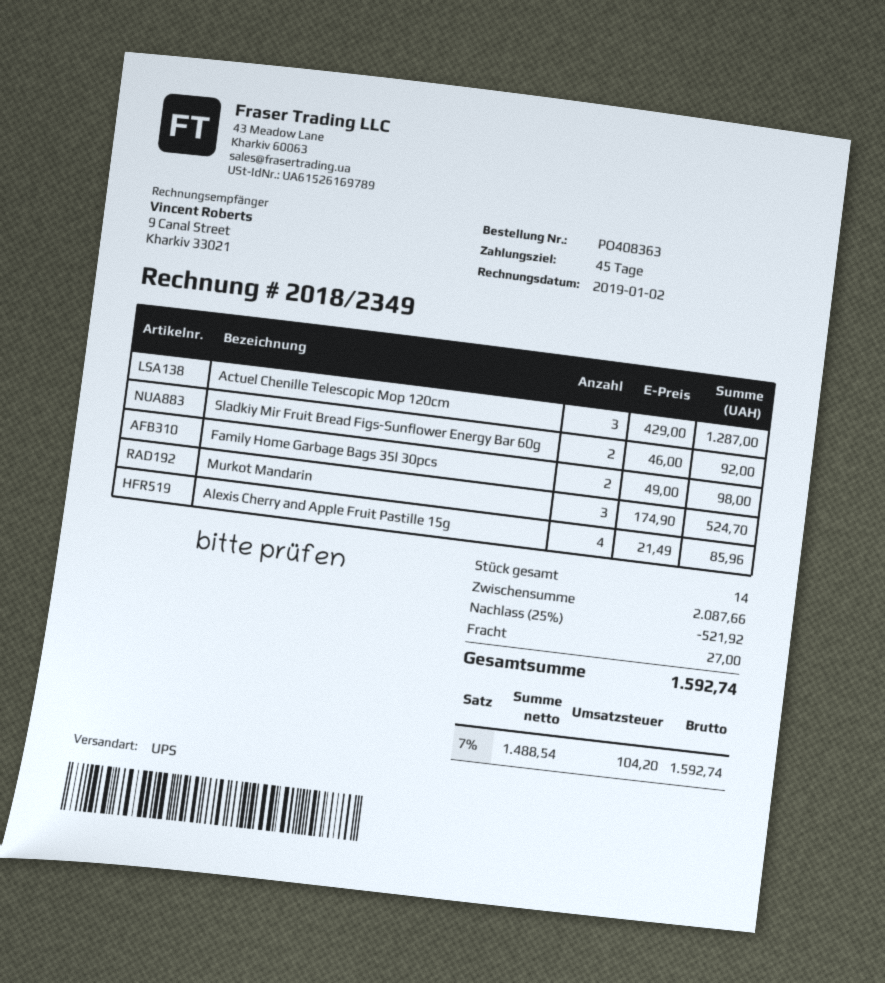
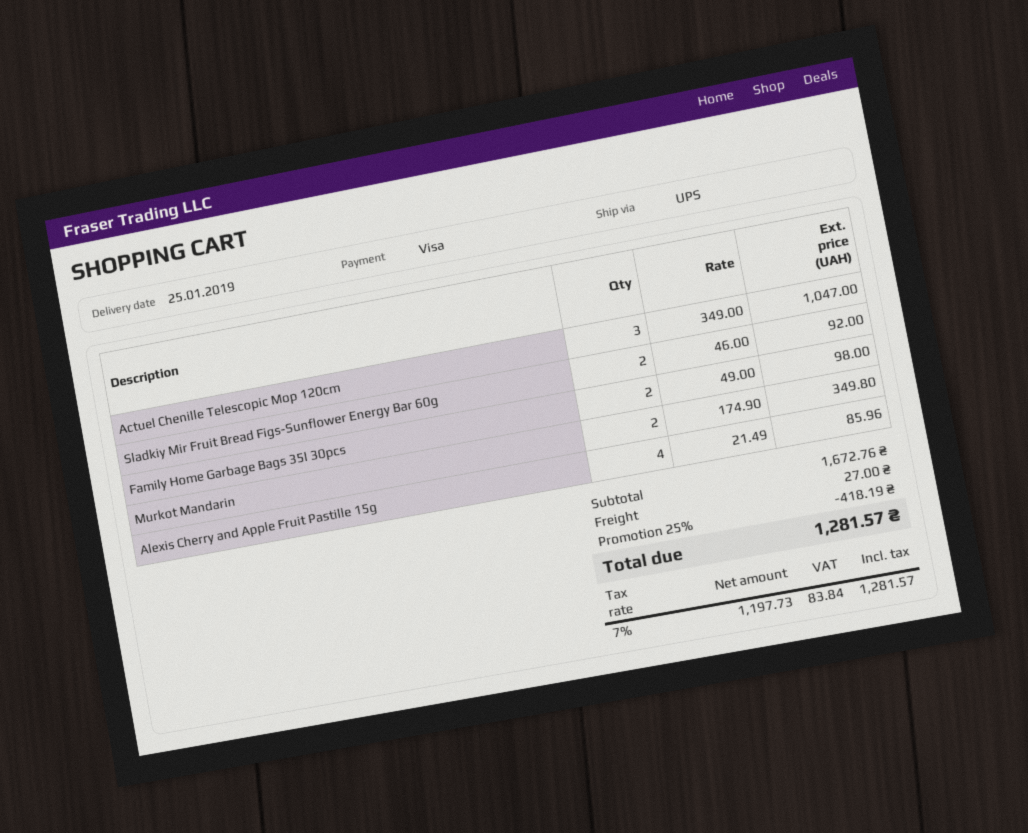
Actuel Chenille Telescopic Mop 120cm: 3 x 429.00 = 1287.00 -> 3 x 349.00 = 1047.00
Murkot Mandarin: 3 x 174.90 = 524.70 -> 2 x 174.90 = 349.80
subtotal: 2087.66 -> 1672.76
discount: 25% = 521.92 -> 25% = 418.19
net: 1488.54 -> 1197.73
tax: 7% = 104.20 -> 7% = 83.84
total: 1592.74 -> 1281.57

